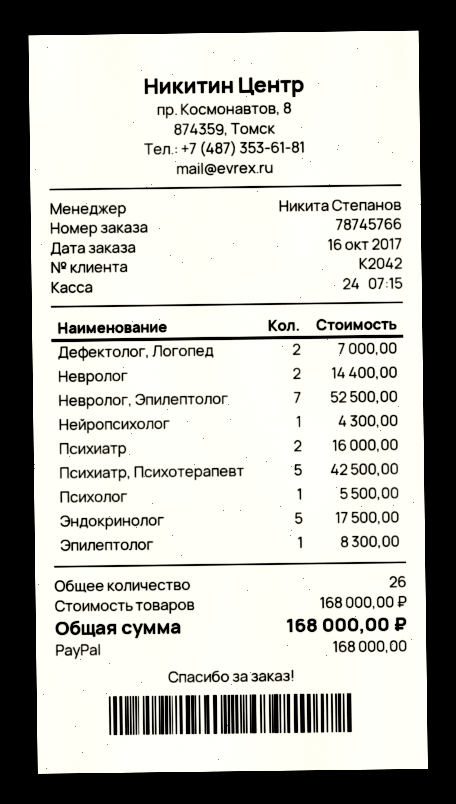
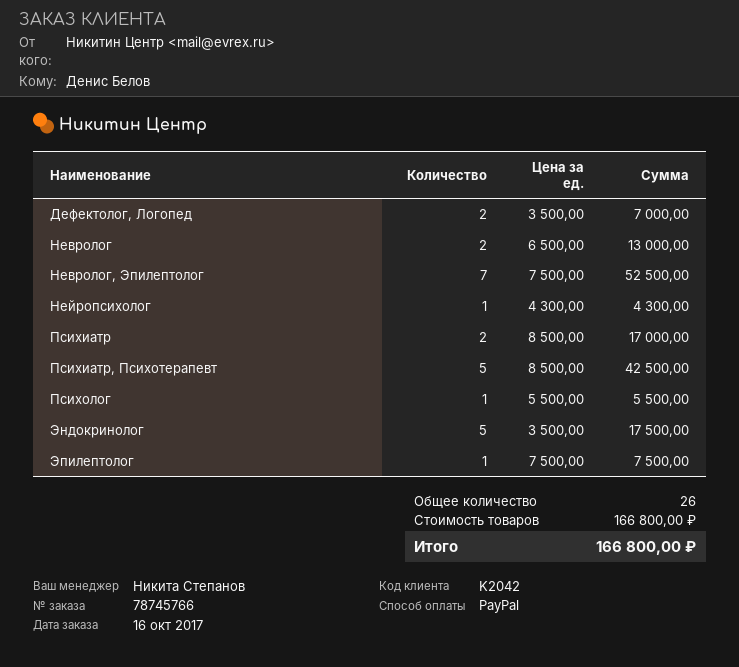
Невролог: 2 for 14400.00 -> 2 for 13000.00
Психиатр: 2 for 16000.00 -> 2 for 17000.00
Эпилептолог: 1 for 8300.00 -> 1 for 7500.00
subtotal: 168000.00 -> 166800.00
total: 168000.00 -> 166800.00

